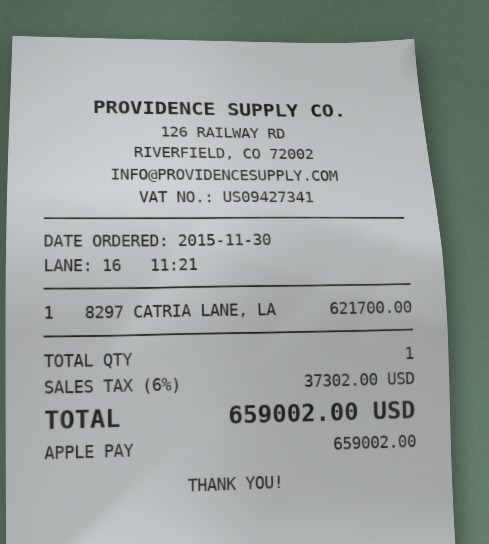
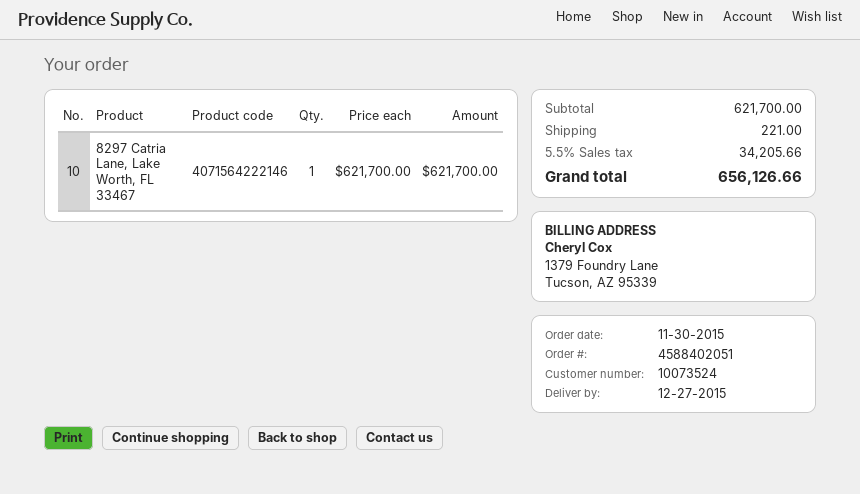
shipping: none -> 221.00
tax: 6% = 37302.00 -> 5.5% = 34205.66
total: 659002.00 -> 656126.66

